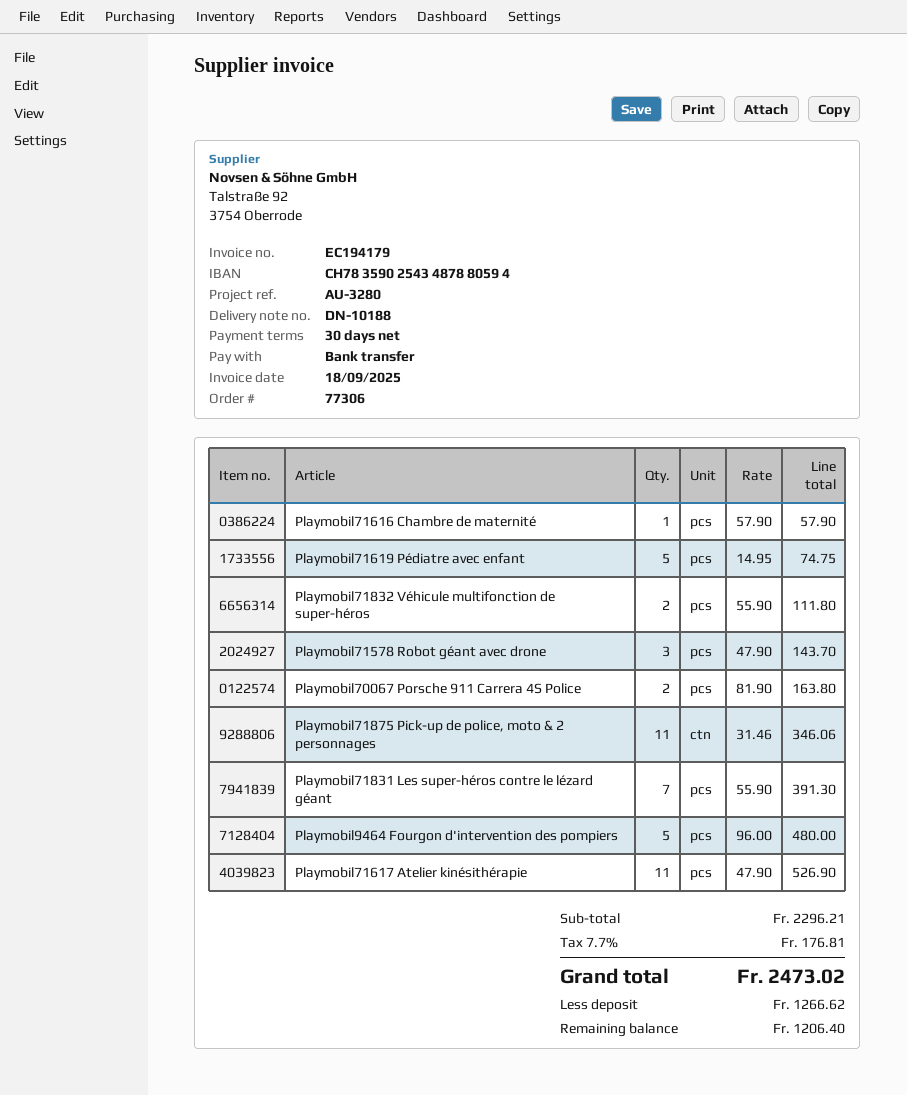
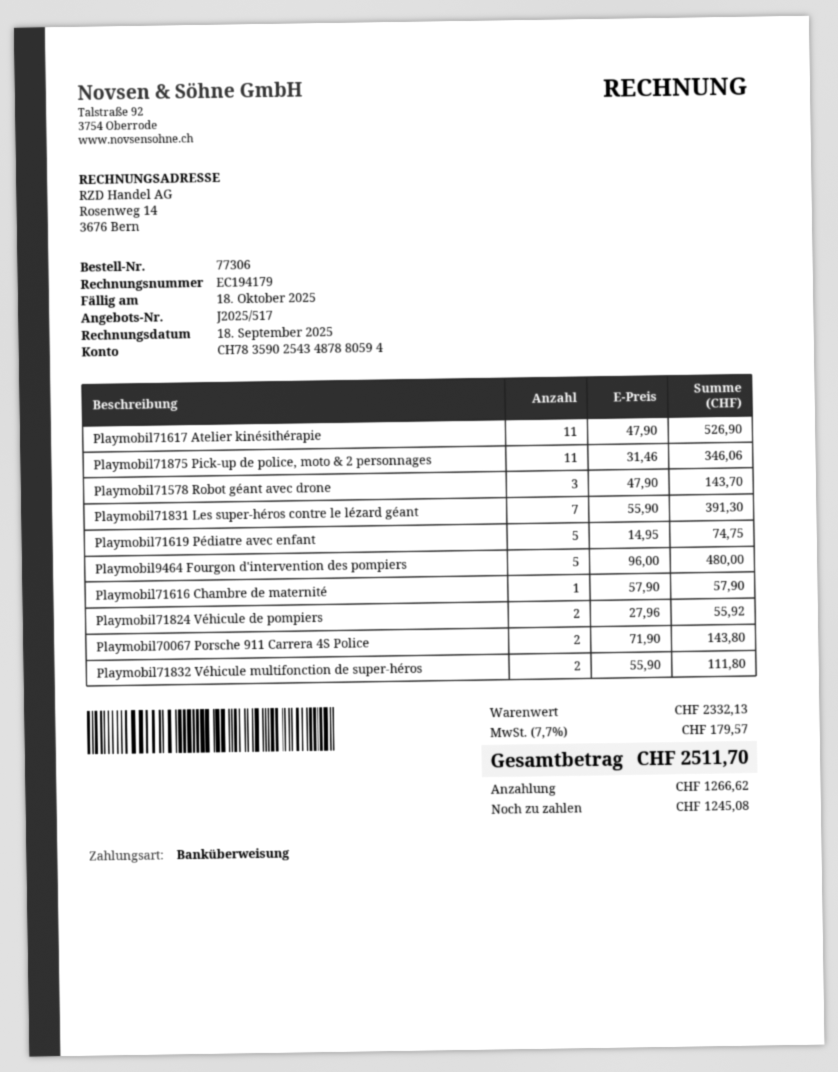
Playmobil70067 Porsche 911 Carrera 4S Police: 2 x 81.90 = 163.80 -> 2 x 71.90 = 143.80
Playmobil71824 Véhicule de pompiers: none -> 2 x 27.96 = 55.92
subtotal: 2296.21 -> 2332.13
tax: 7.7% = 176.81 -> 7.7% = 179.57
total: 2473.02 -> 2511.70
balance: 1206.40 -> 1245.08

